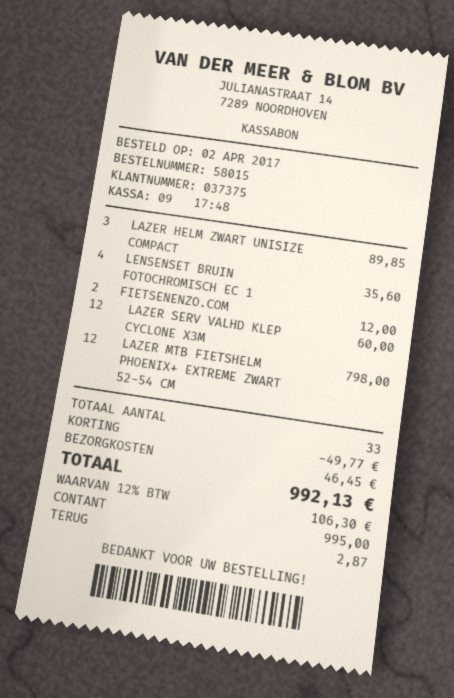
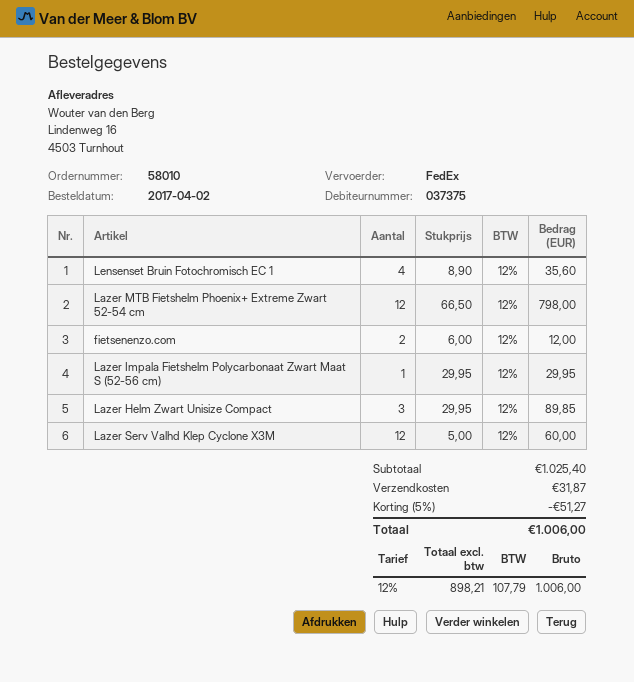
order number: 58015 -> 58010
Lazer Impala Fietshelm Polycarbonaat Zwart Maat S (52-56 cm): none -> 1 for 29.95
discount: 49.77 -> 51.27
shipping: 46.45 -> 31.87
tax: 12% = 106.30 -> 12% = 107.79
total: 992.13 -> 1006.00

